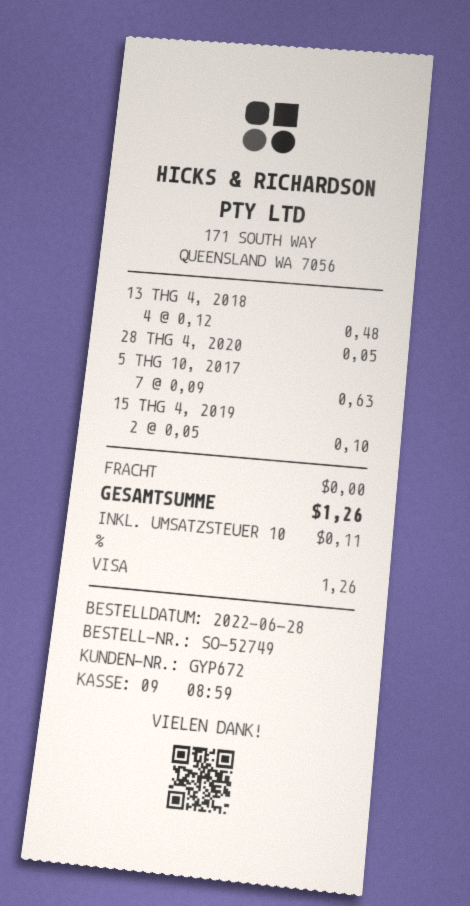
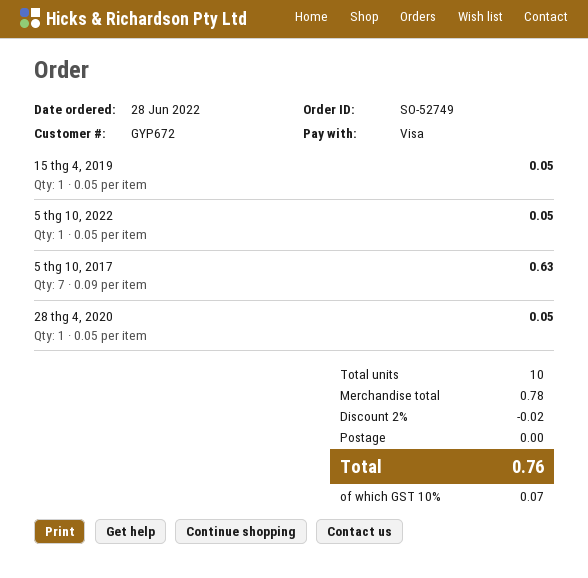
13 THG 4, 2018: 4 x 0.12 = 0.48 -> none
15 THG 4, 2019: 2 x 0.05 = 0.10 -> 1 x 0.05 = 0.05
5 thg 10, 2022: none -> 1 x 0.05 = 0.05
discount: none -> 2% = 0.02
tax: 10% = 0.11 -> 10% = 0.07
total: 1.26 -> 0.76

